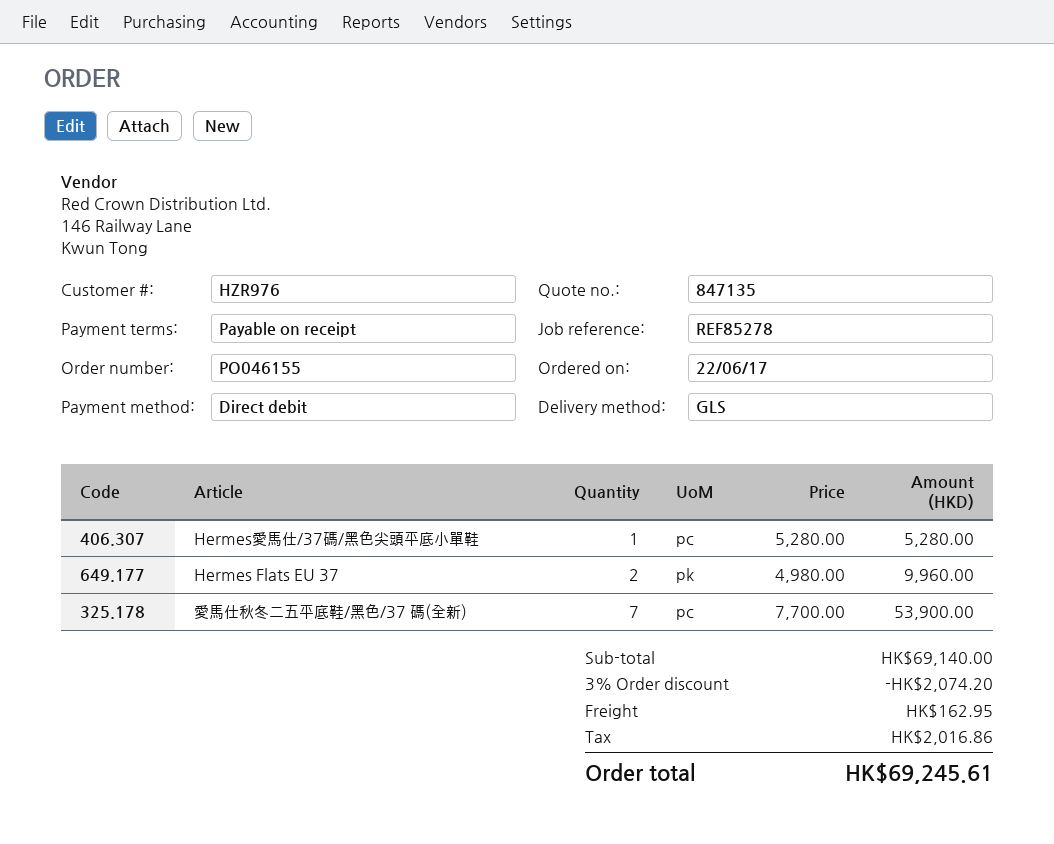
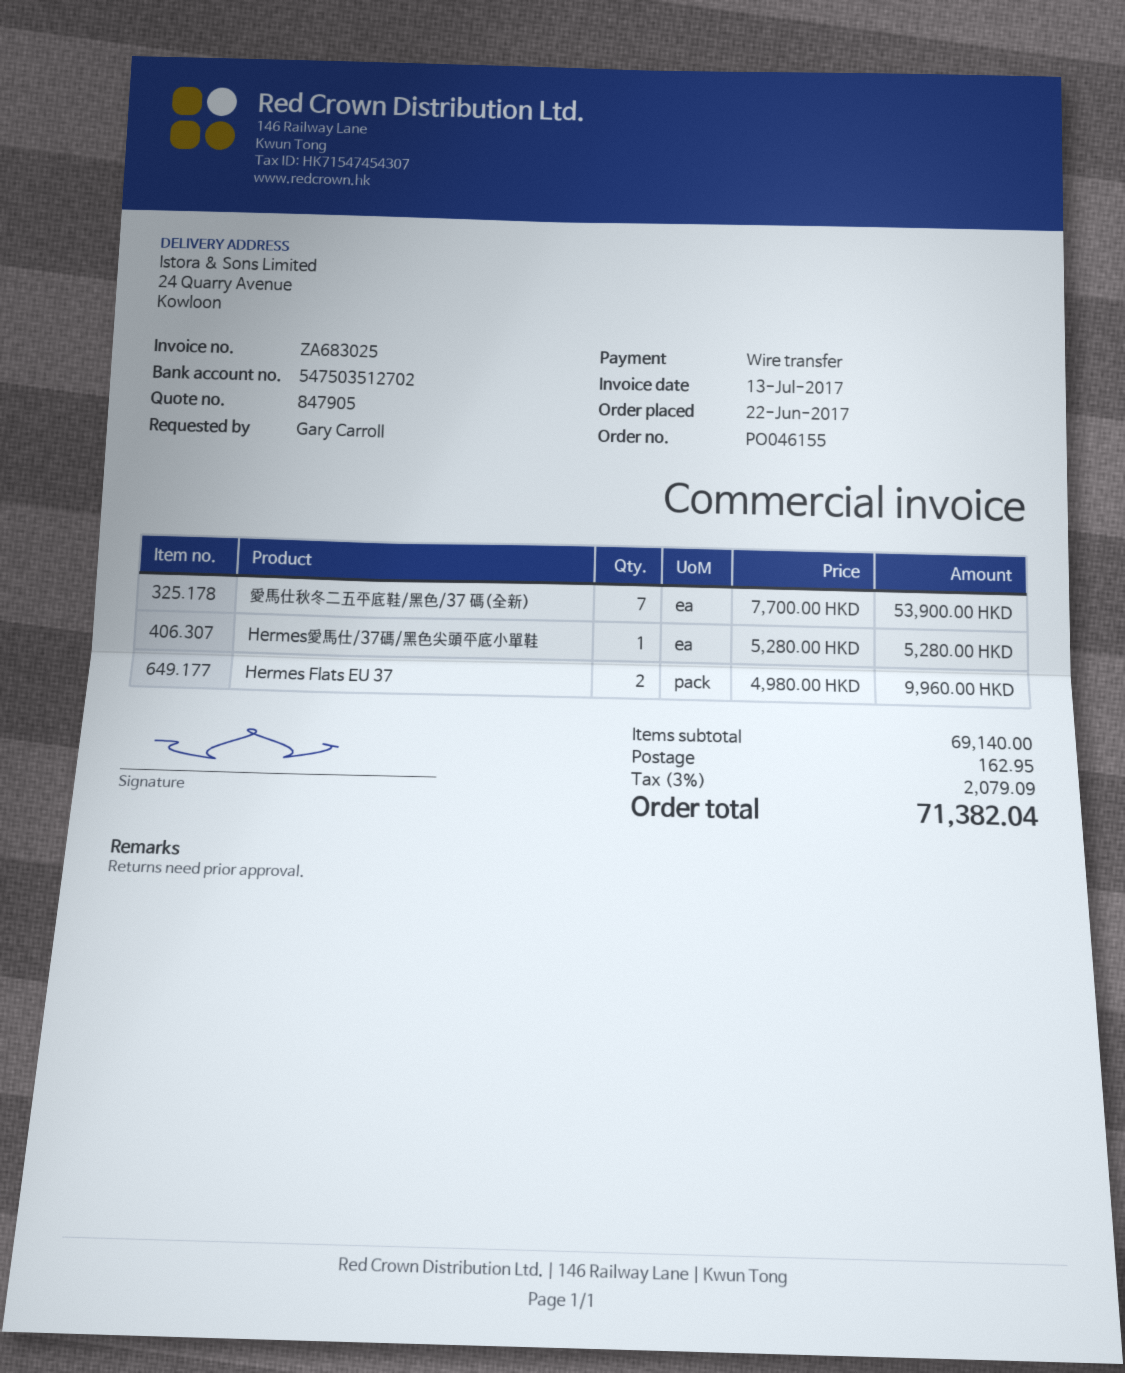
quote number: 847135 -> 847905
payment method: direct debit -> bank transfer
discount: 3% = 2074.20 -> none
tax: 2016.86 -> 2079.09
total: 69245.61 -> 71382.04

